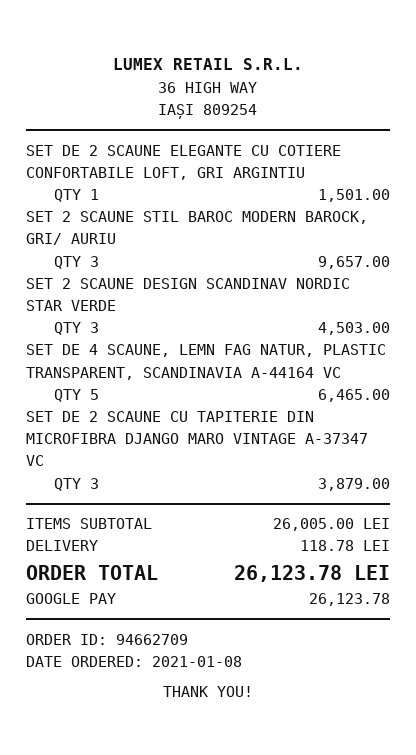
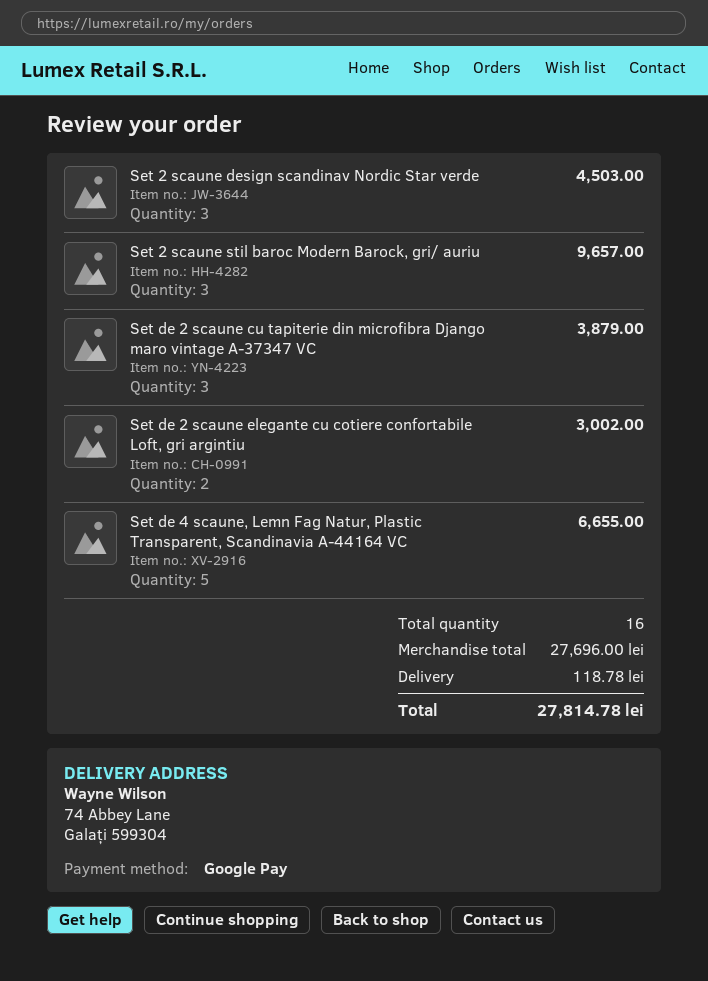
SET DE 2 SCAUNE ELEGANTE CU COTIERE CONFORTABILE LOFT, GRI ARGINTIU: 1 for 1501.00 -> 2 for 3002.00
SET DE 4 SCAUNE, LEMN FAG NATUR, PLASTIC TRANSPARENT, SCANDINAVIA A-44164 VC: 5 for 6465.00 -> 5 for 6655.00
subtotal: 26005.00 -> 27696.00
total: 26123.78 -> 27814.78

